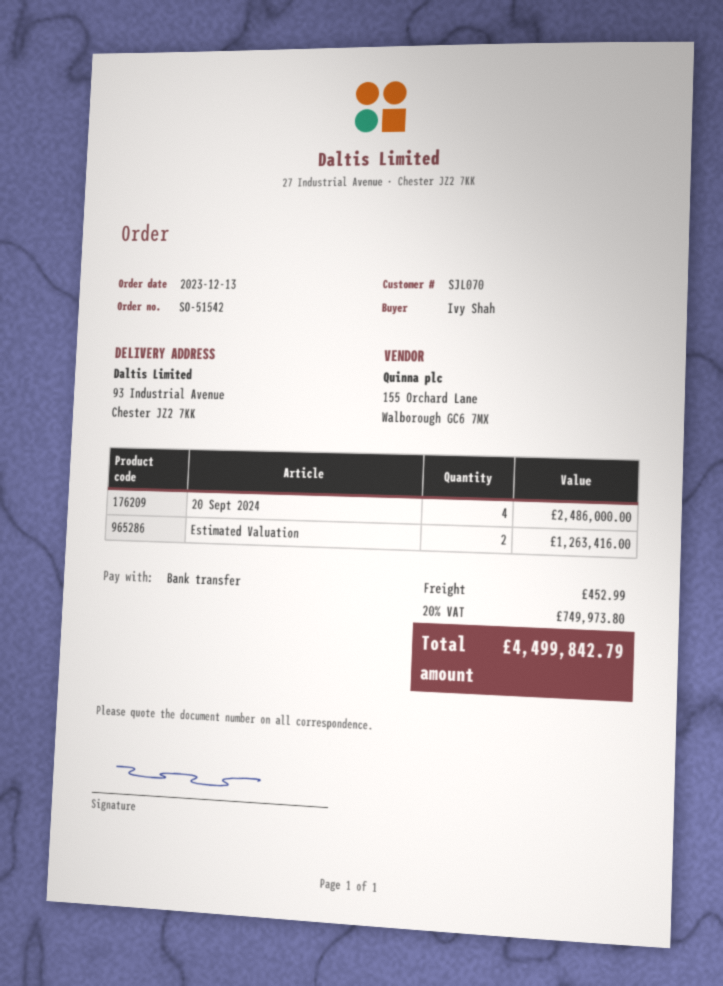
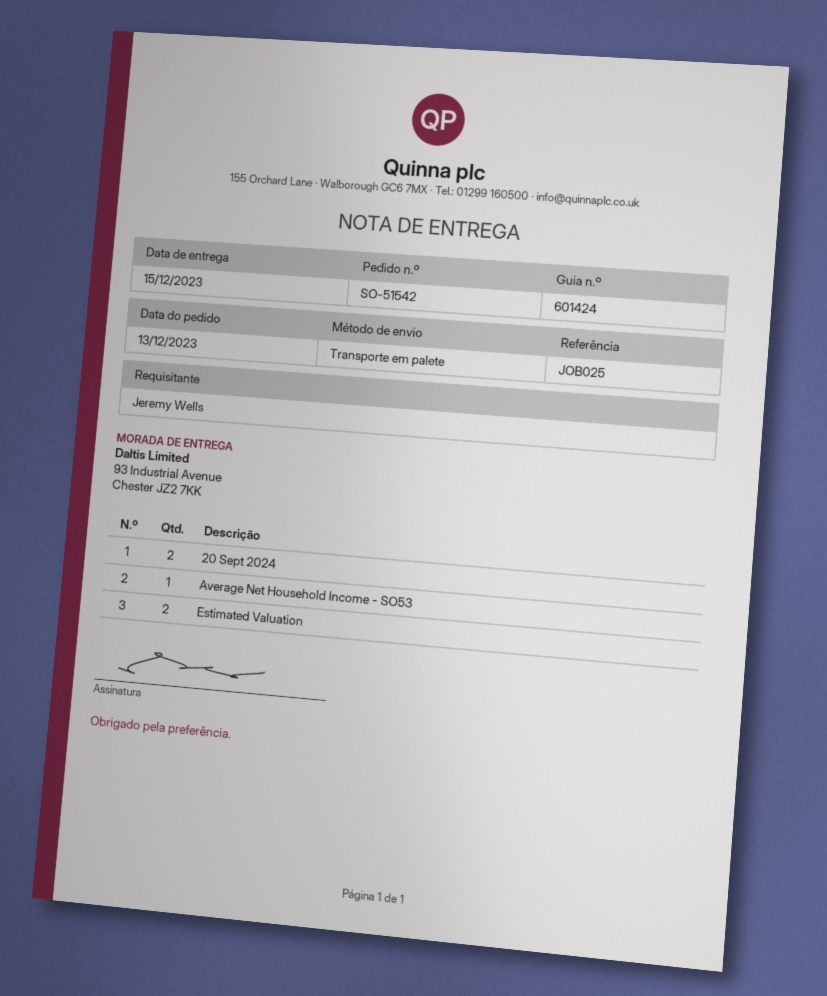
ordered by: Ivy Shah -> Jeremy Wells
20 Sept 2024: 4 -> 2
Average Net Household Income - SO53: none -> 1

